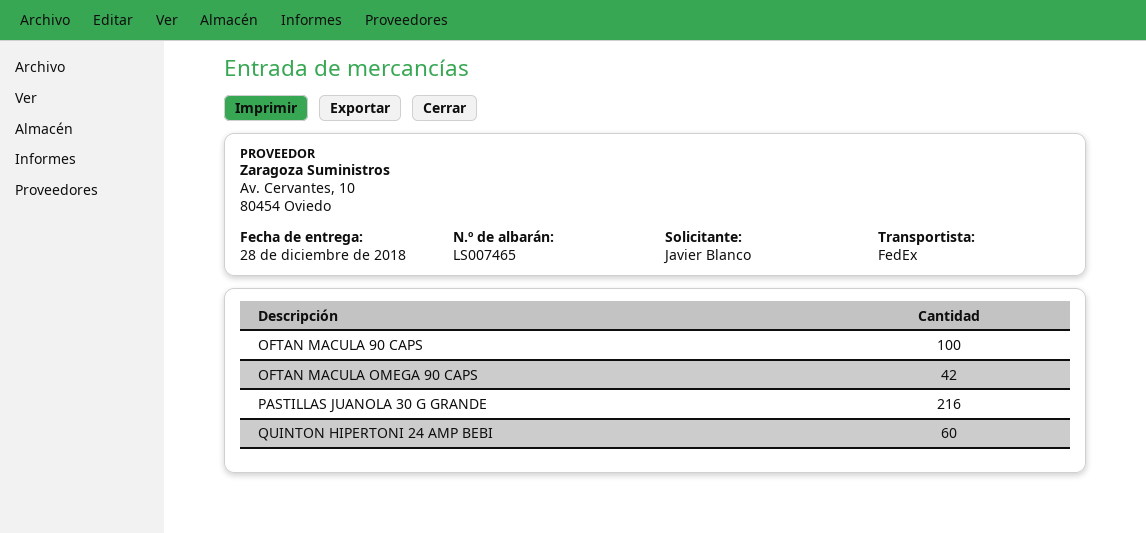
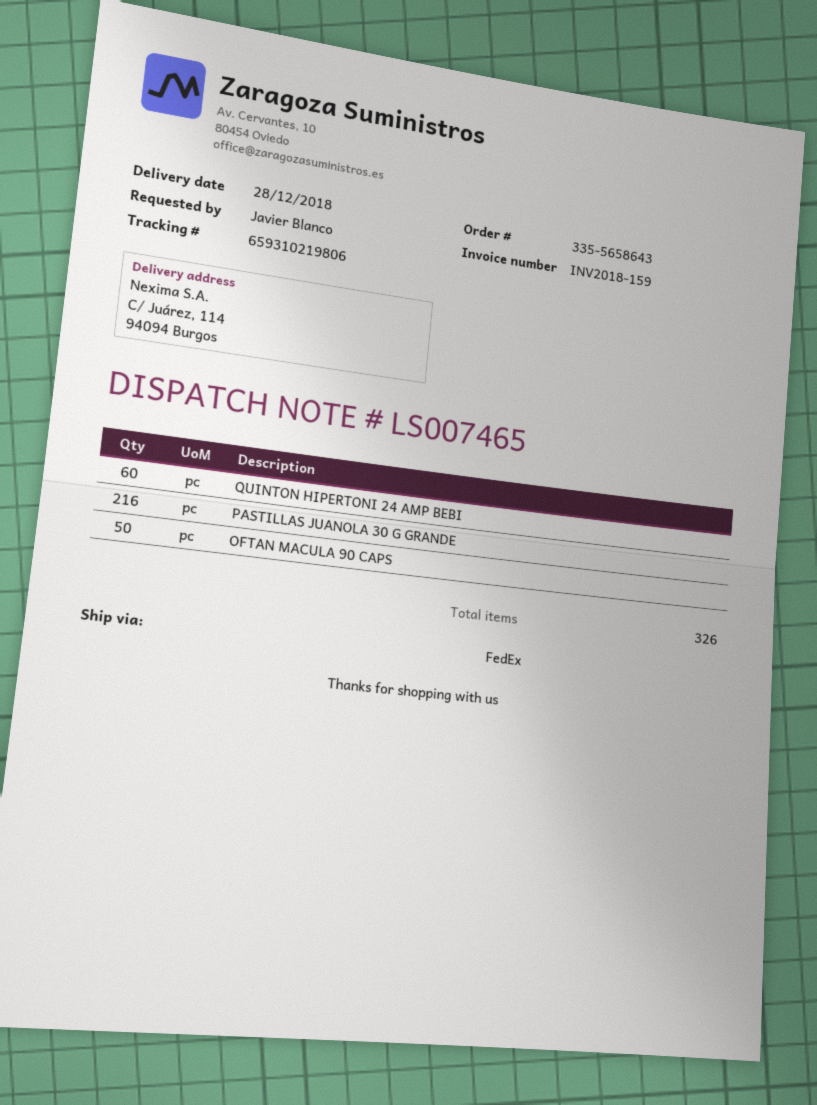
OFTAN MACULA 90 CAPS: 100 -> 50
OFTAN MACULA OMEGA 90 CAPS: 42 -> none

